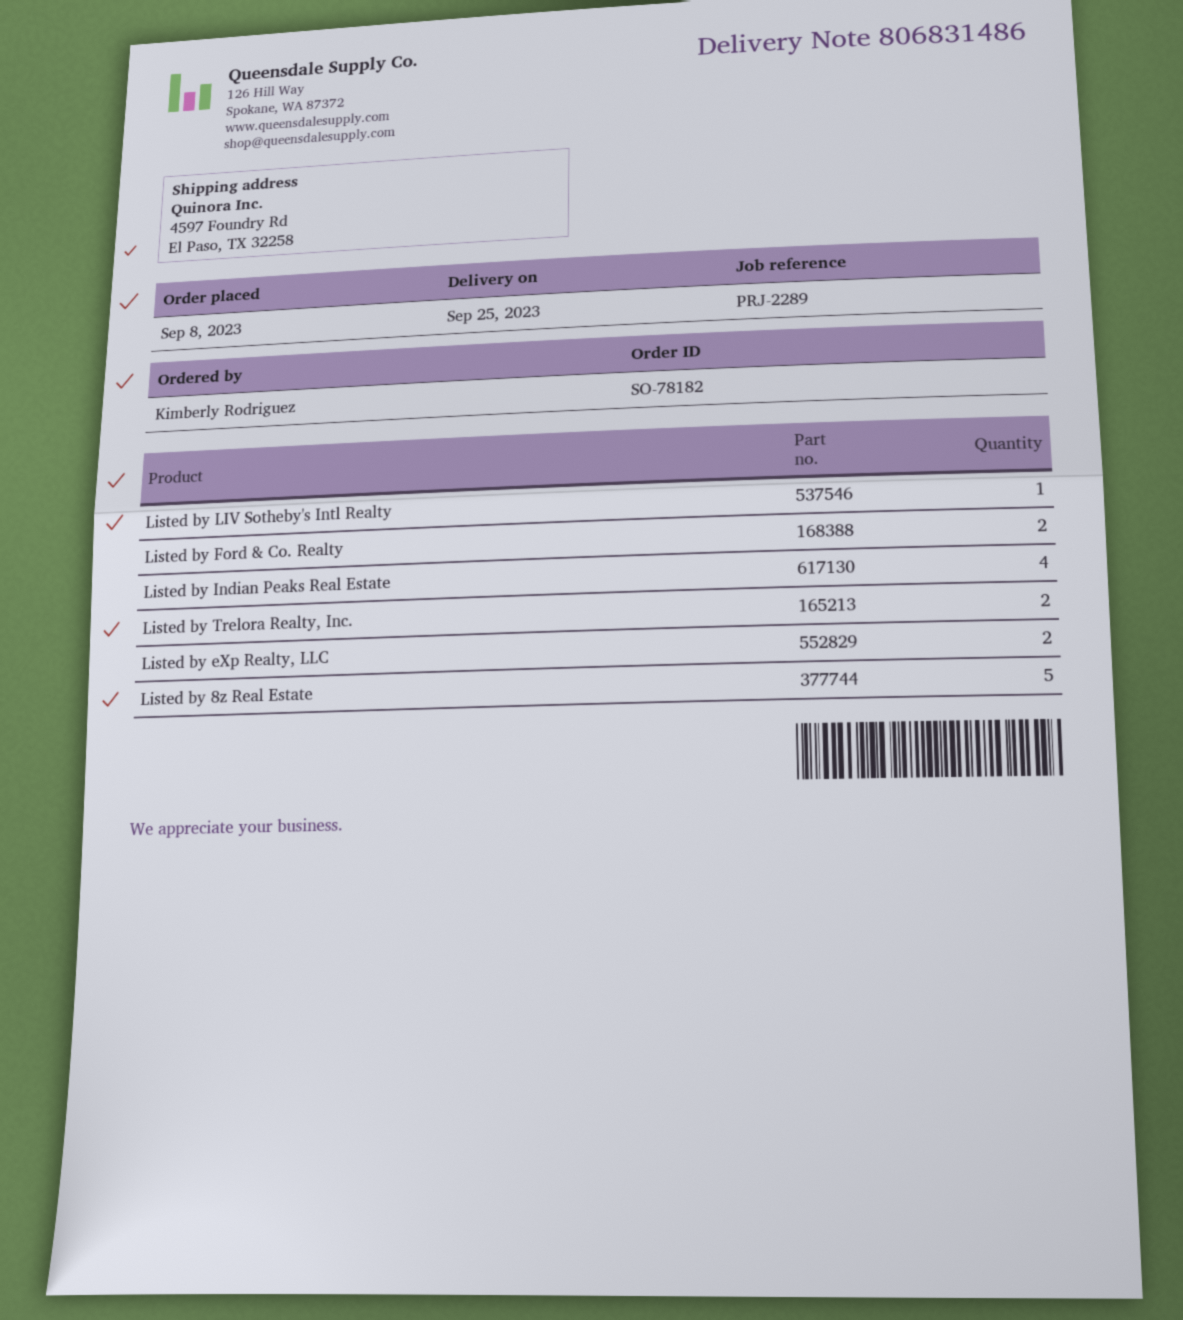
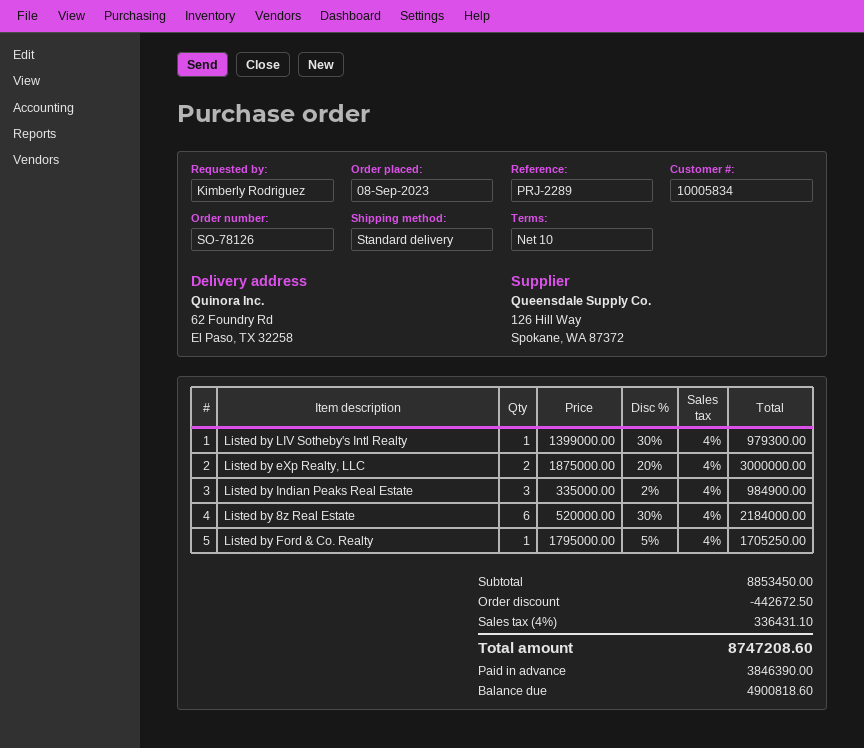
order number: SO-78182 -> SO-78126
ship to: 4597 Foundry Rd, El Paso, TX 32258 -> 62 Foundry Rd, El Paso, TX 32258
Listed by Ford & Co. Realty: 2 -> 1
Listed by Indian Peaks Real Estate: 4 -> 3
Listed by Trelora Realty, Inc.: 2 -> none
Listed by 8z Real Estate: 5 -> 6

